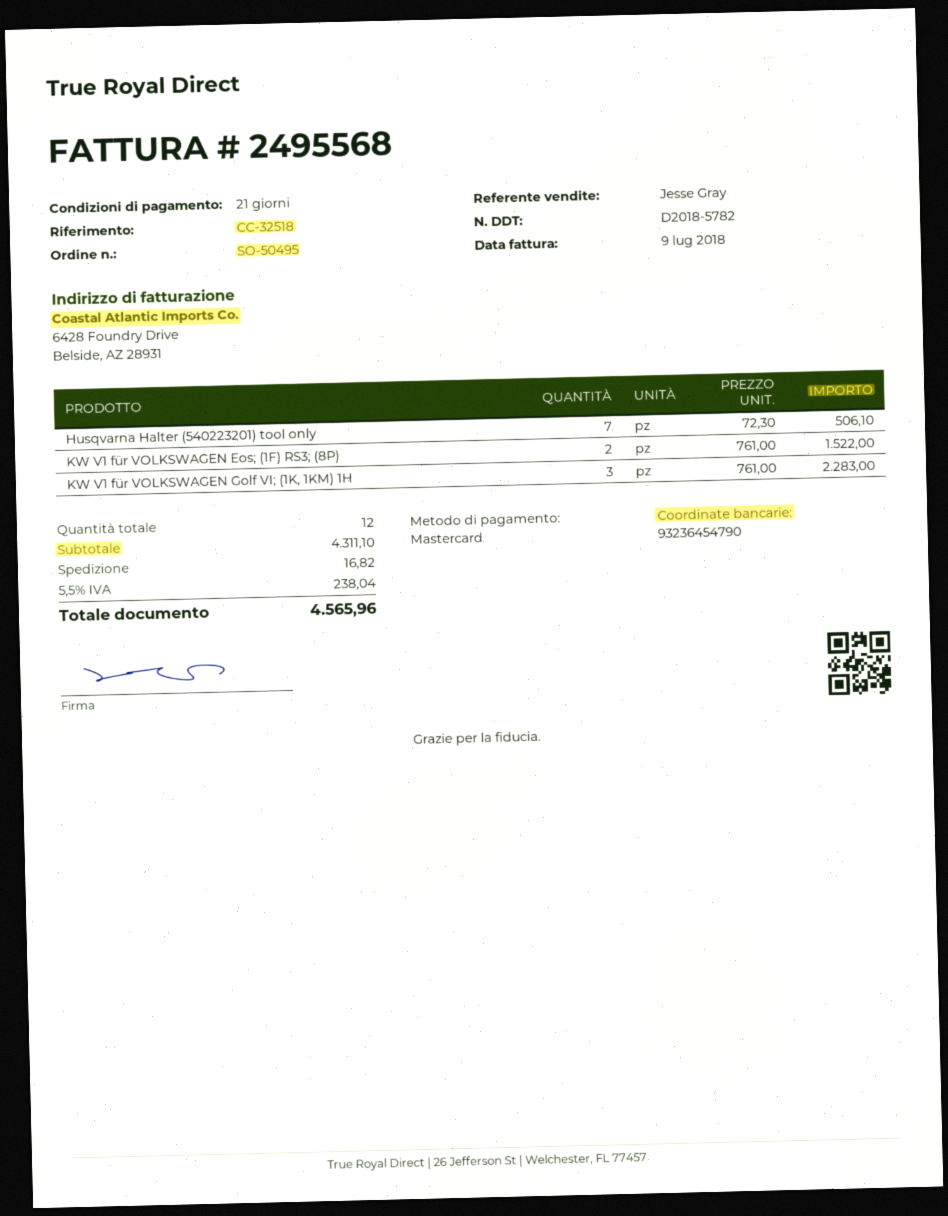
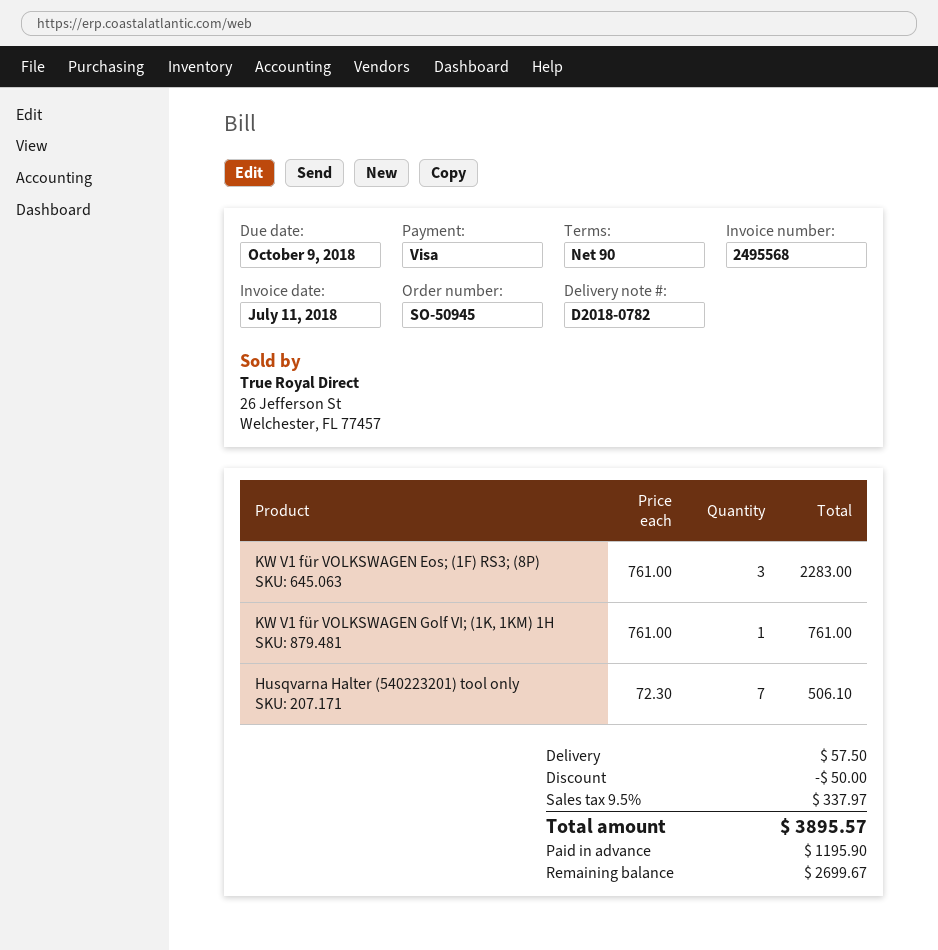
order number: SO-50495 -> SO-50945
delivery note number: D2018-5782 -> D2018-0782
invoice date: 2018-07-09 -> 2018-07-11
payment terms: 21 days -> 90 days
payment method: Mastercard -> Visa
KW V1 für VOLKSWAGEN Eos; (1F) RS3; (8P): 2 x 761.00 = 1522.00 -> 3 x 761.00 = 2283.00
KW V1 für VOLKSWAGEN Golf VI; (1K, 1KM) 1H: 3 x 761.00 = 2283.00 -> 1 x 761.00 = 761.00
discount: none -> 50.00
shipping: 16.82 -> 57.50
tax: 5.5% = 238.04 -> 9.5% = 337.97
total: 4565.96 -> 3895.57

